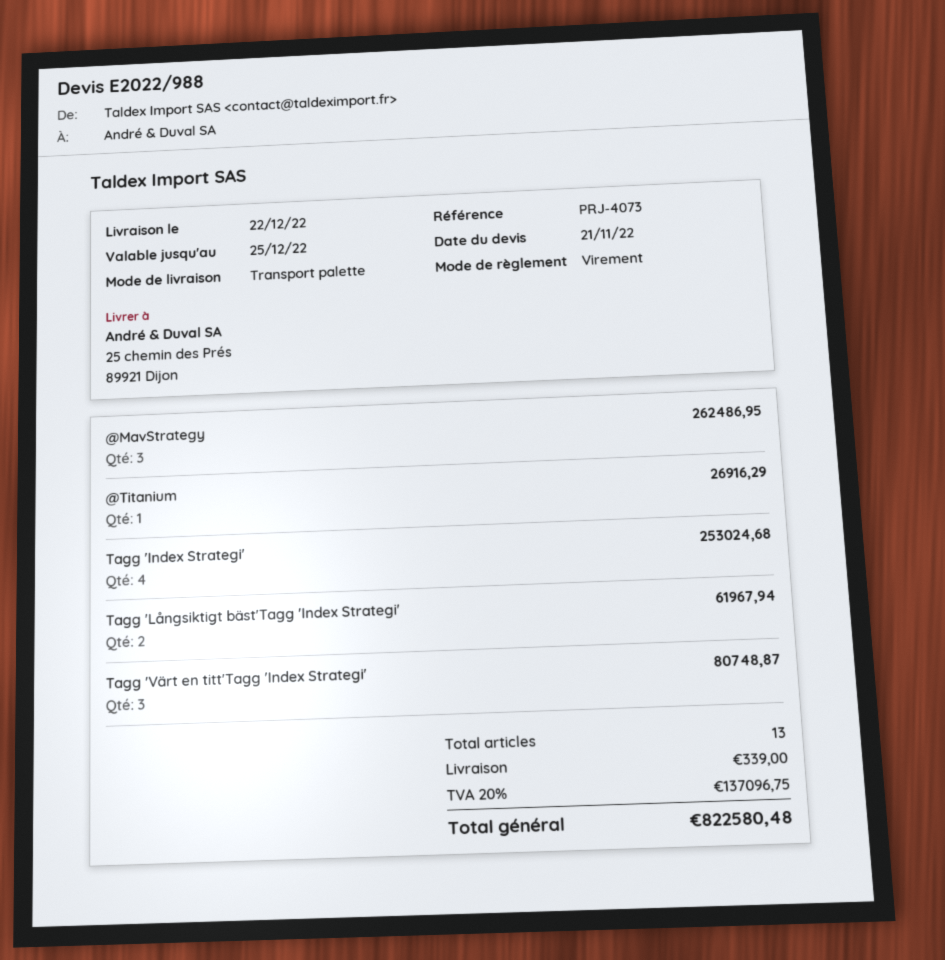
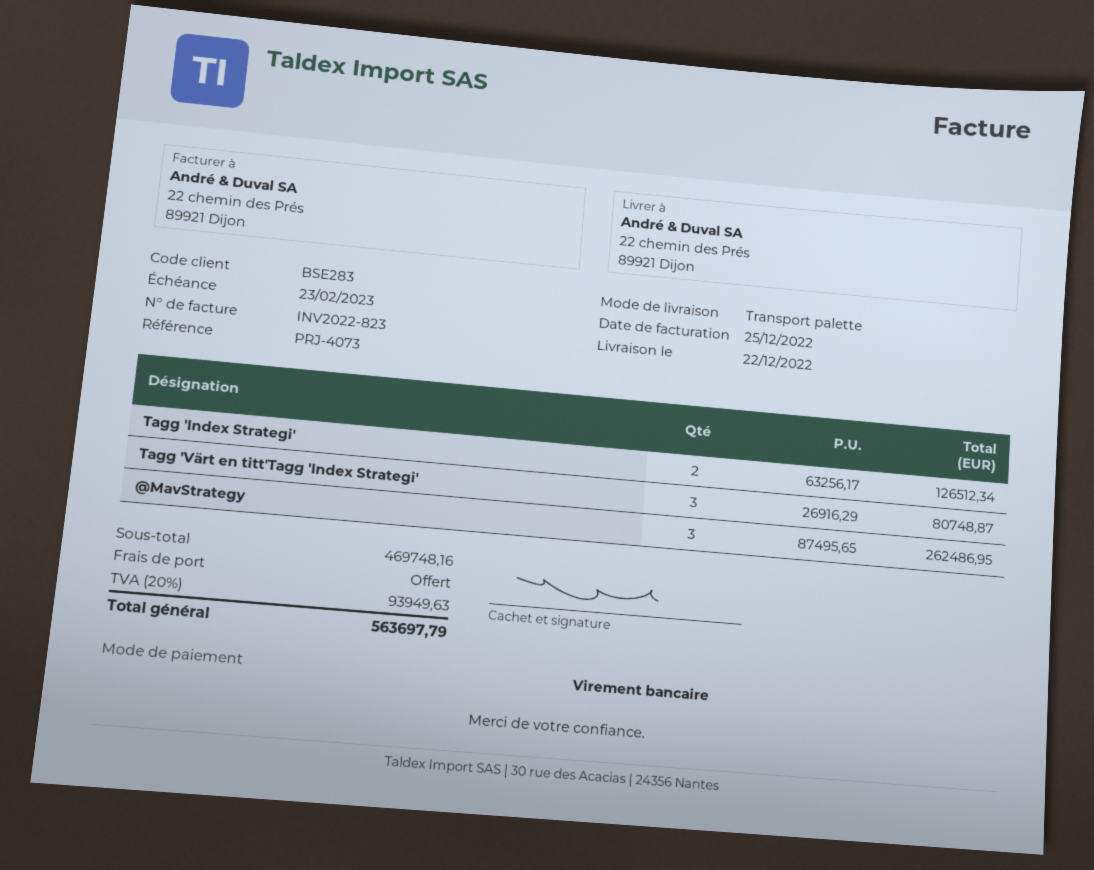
ship to: 25 chemin des Prés, 89921 Dijon -> 22 chemin des Prés, 89921 Dijon
@Titanium: 1 for 26916.29 -> none
Tagg 'Index Strategi': 4 for 253024.68 -> 2 for 126512.34
Tagg 'Långsiktigt bäst'Tagg 'Index Strategi': 2 for 61967.94 -> none
shipping: 339.00 -> 0.00
tax: 20% = 137096.75 -> 20% = 93949.63
total: 822580.48 -> 563697.79

